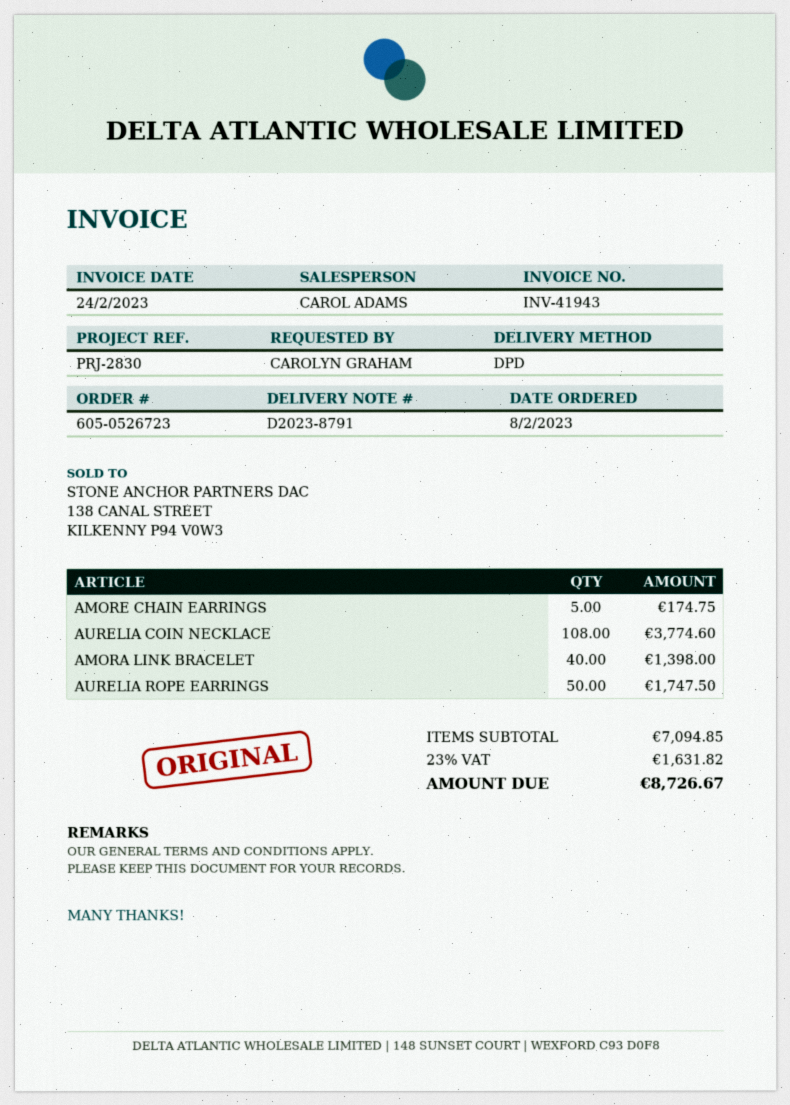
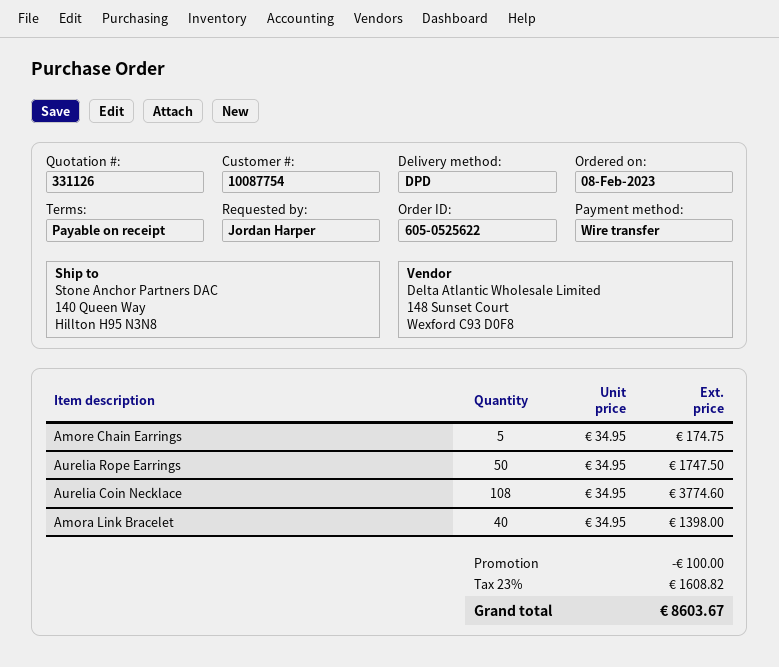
order number: 605-0526723 -> 605-0525622
ordered by: CAROLYN GRAHAM -> Jordan Harper
discount: none -> 100.00
tax: 23% = 1631.82 -> 23% = 1608.82
total: 8726.67 -> 8603.67

